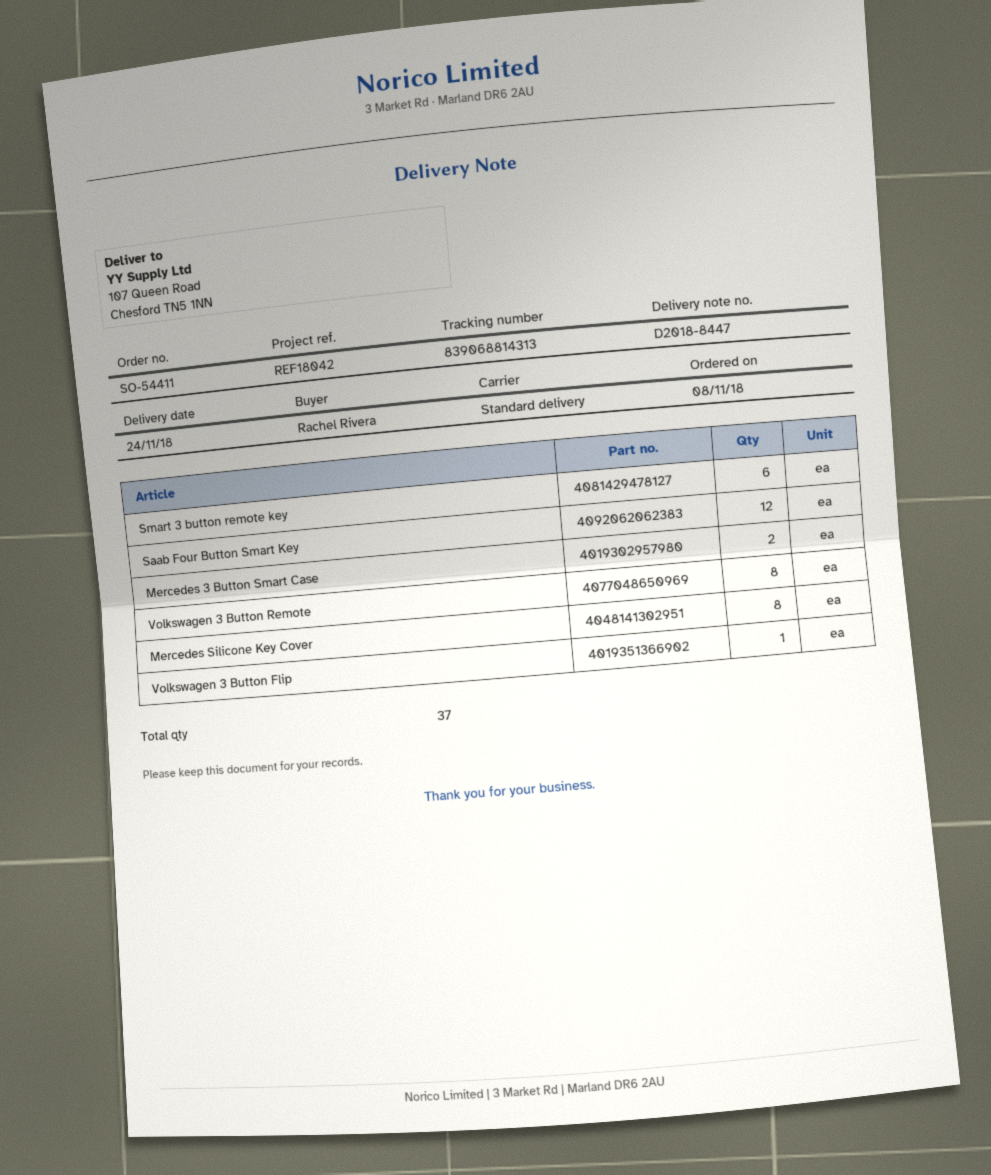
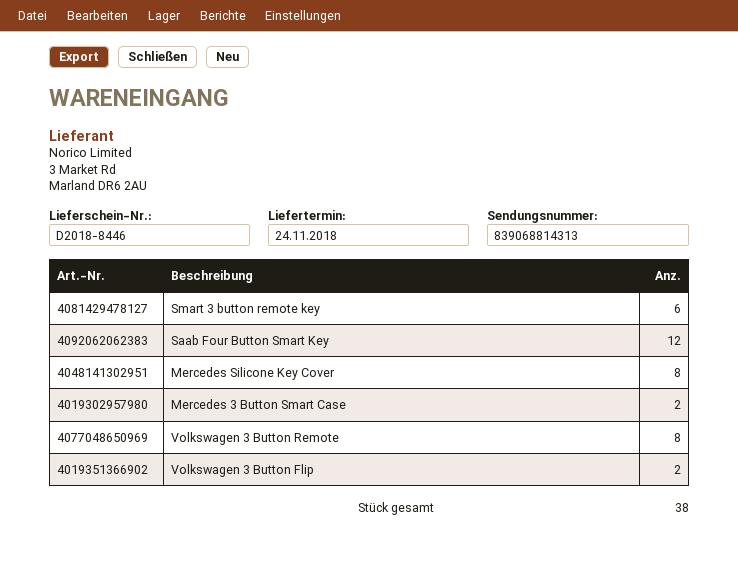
delivery note number: D2018-8447 -> D2018-8446
Volkswagen 3 Button Flip: 1 -> 2
total quantity: 37 -> 38

